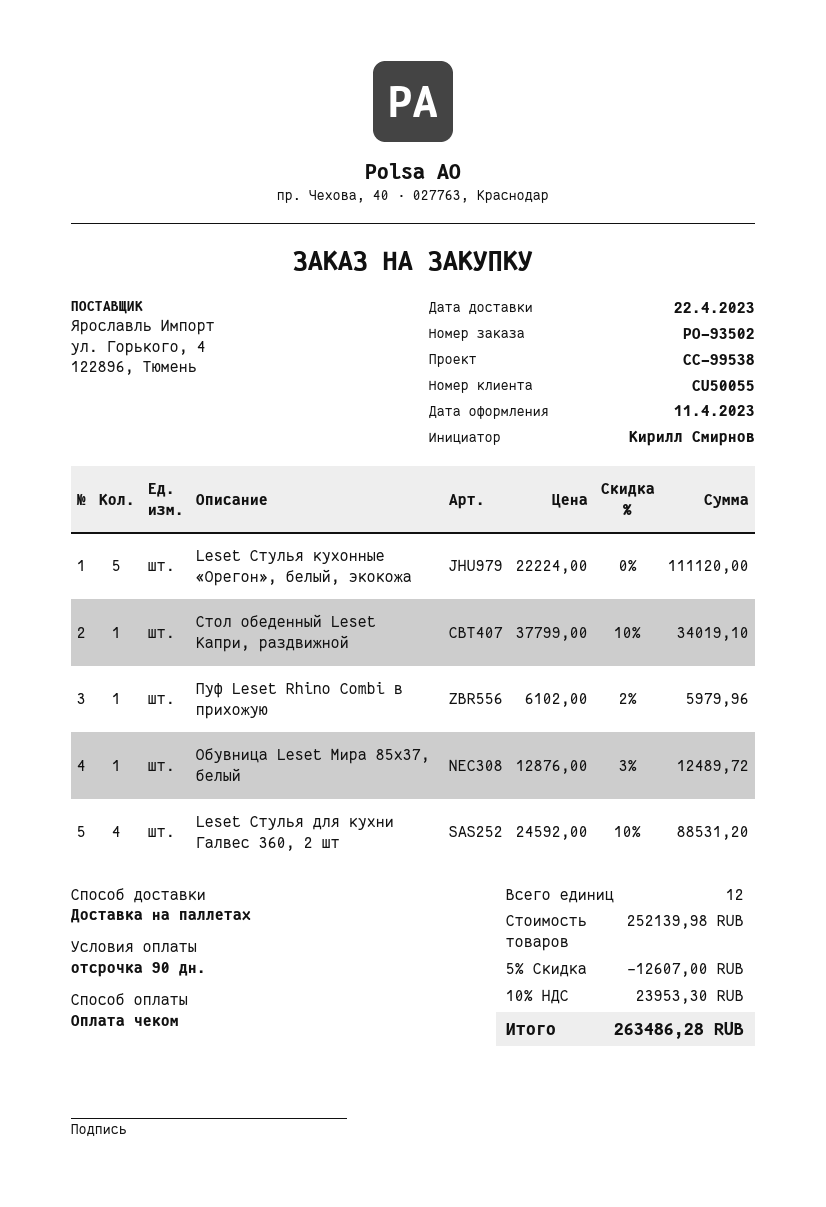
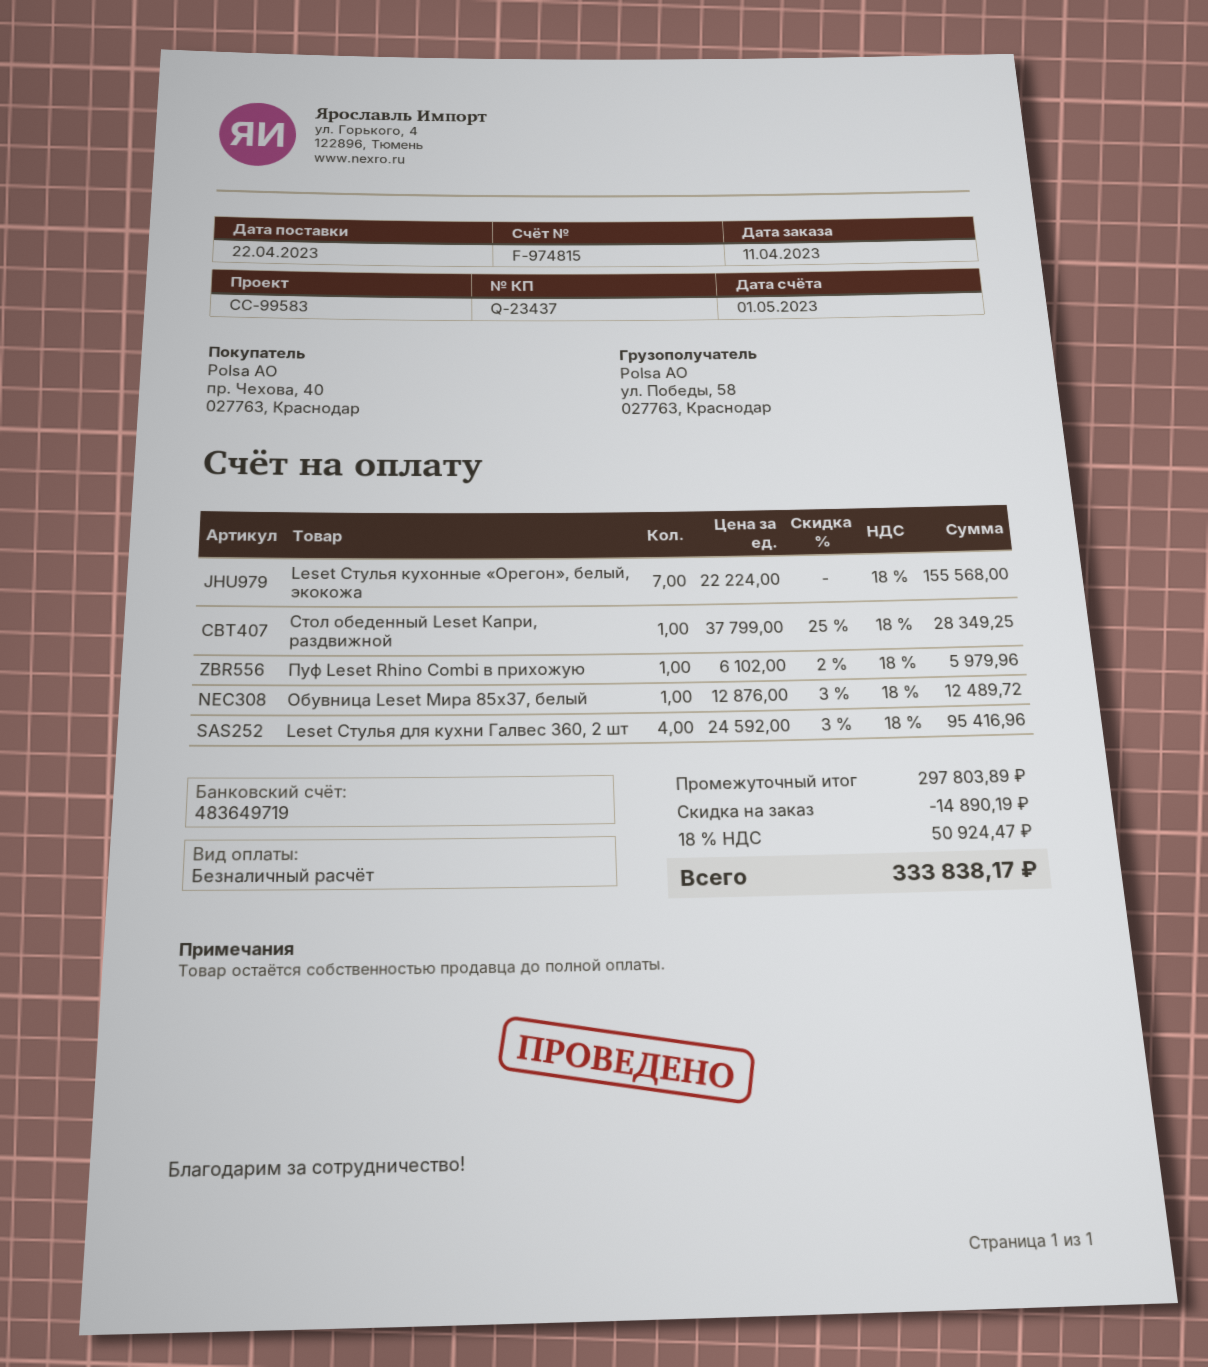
reference: CC-99538 -> CC-99583
payment method: cheque -> bank transfer
Leset Стулья кухонные «Орегон», белый, экокожа: 5 x 22224.00 = 111120.00 -> 7 x 22224.00 = 155568.00
Стол обеденный Leset Капри, раздвижной: 1 x 37799.00 - 10% = 34019.10 -> 1 x 37799.00 - 25% = 28349.25
Leset Стулья для кухни Галвес 360, 2 шт: 4 x 24592.00 - 10% = 88531.20 -> 4 x 24592.00 - 3% = 95416.96
subtotal: 252139.98 -> 297803.89
discount: 12607.00 -> 14890.19
tax: 10% = 23953.30 -> 18% = 50924.47
total: 263486.28 -> 333838.17

